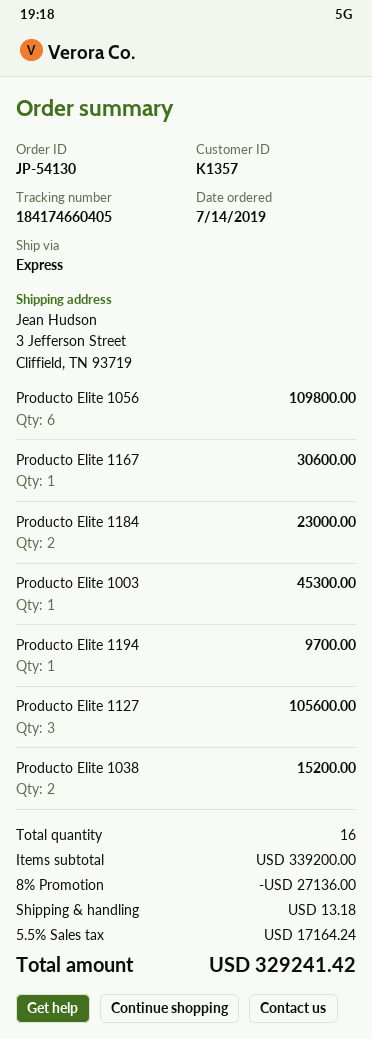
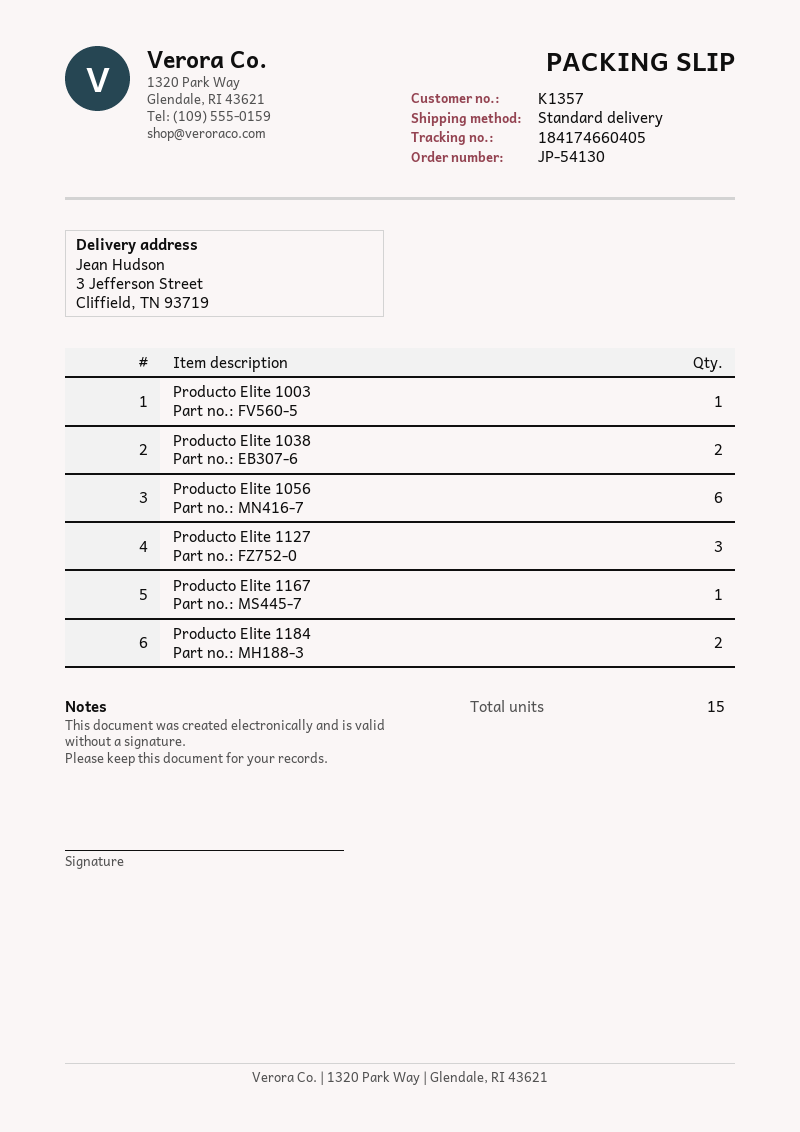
shipping method: express -> standard
Producto Elite 1194: 1 -> none
total quantity: 16 -> 15

